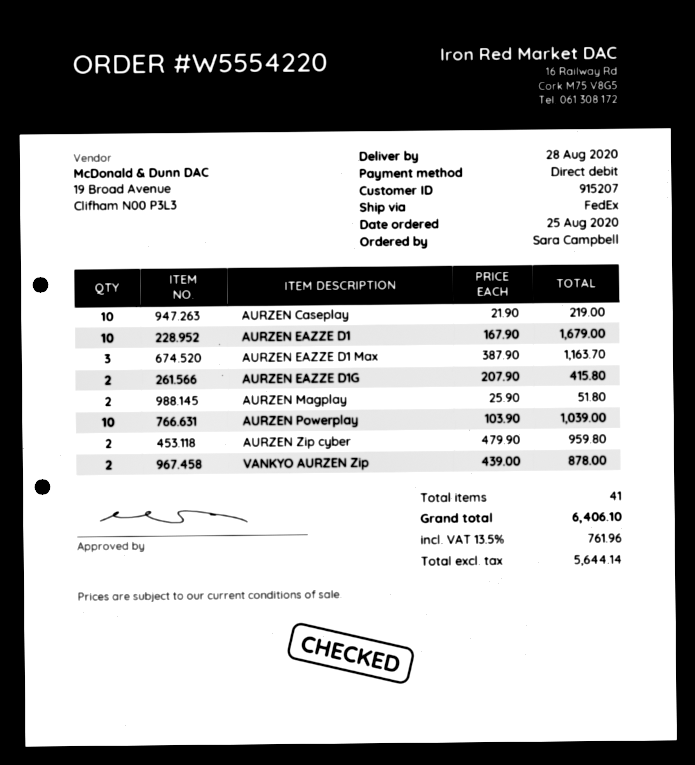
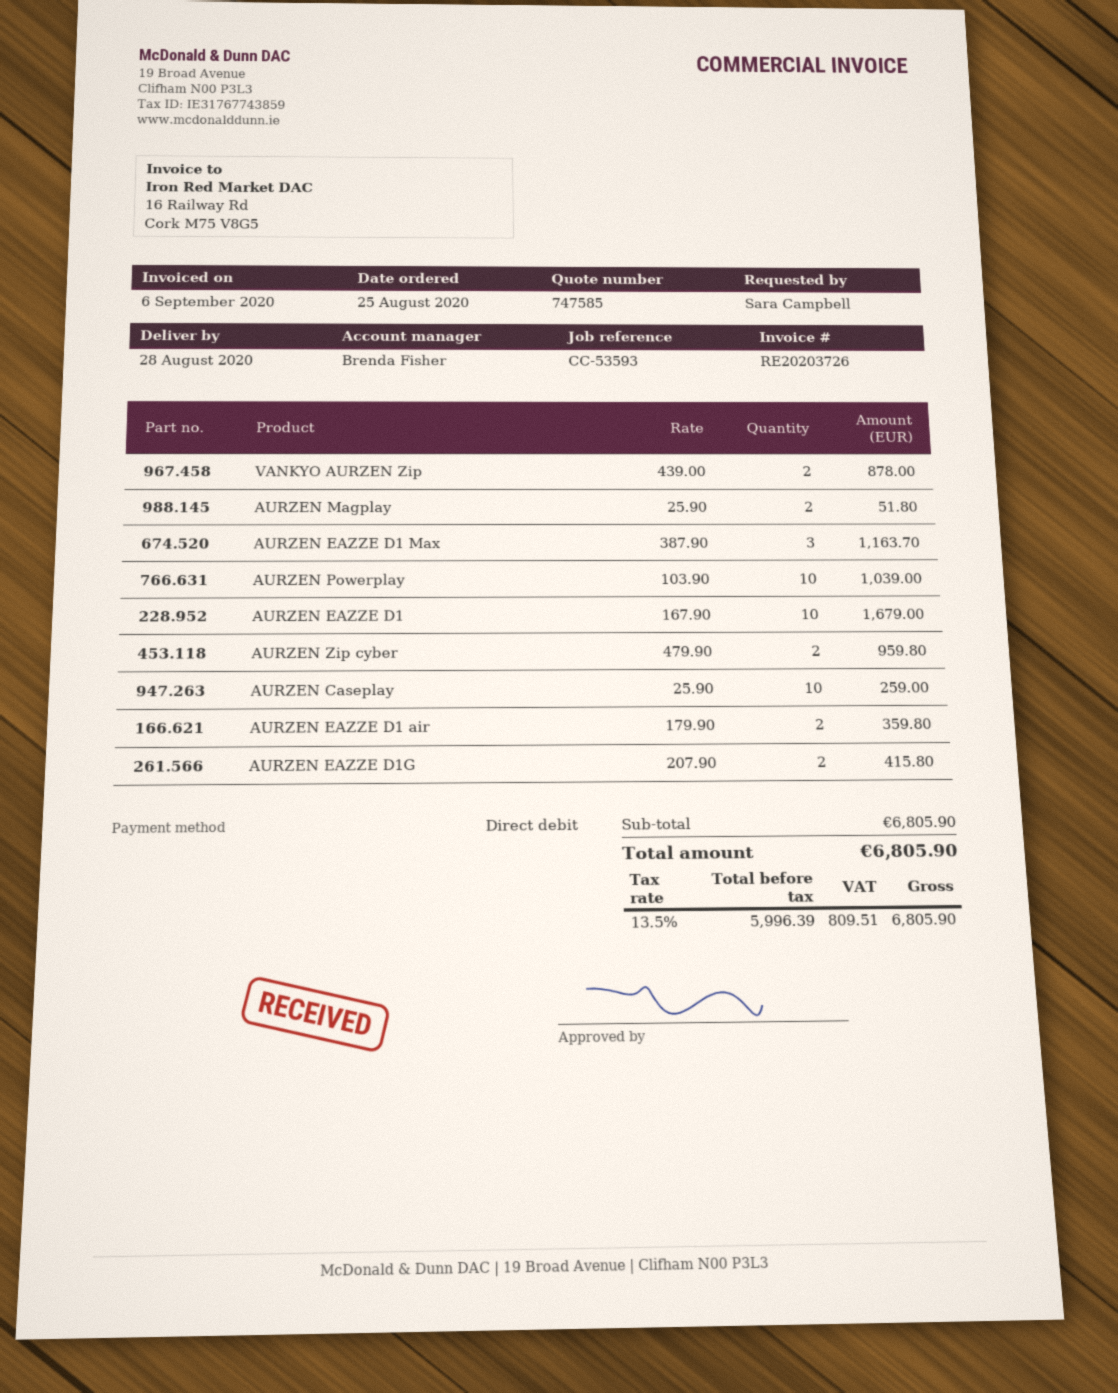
AURZEN Caseplay: 10 x 21.90 = 219.00 -> 10 x 25.90 = 259.00
AURZEN EAZZE D1 air: none -> 2 x 179.90 = 359.80
net: 5644.14 -> 5996.39
tax: 13.5% = 761.96 -> 13.5% = 809.51
total: 6406.10 -> 6805.90

